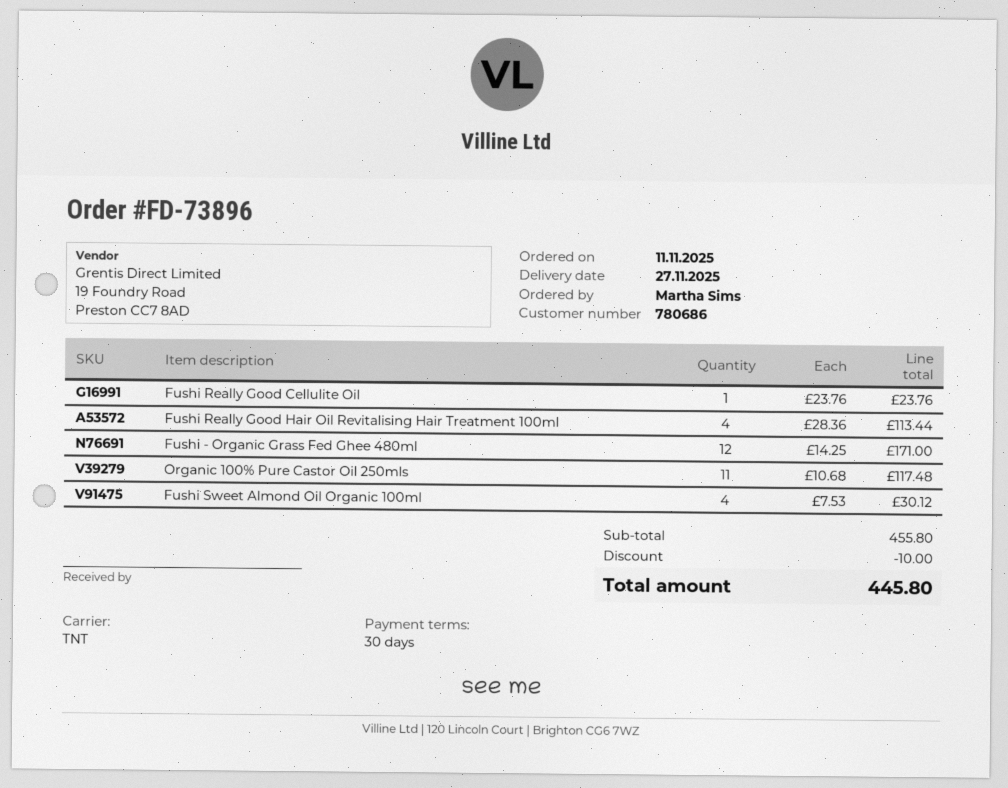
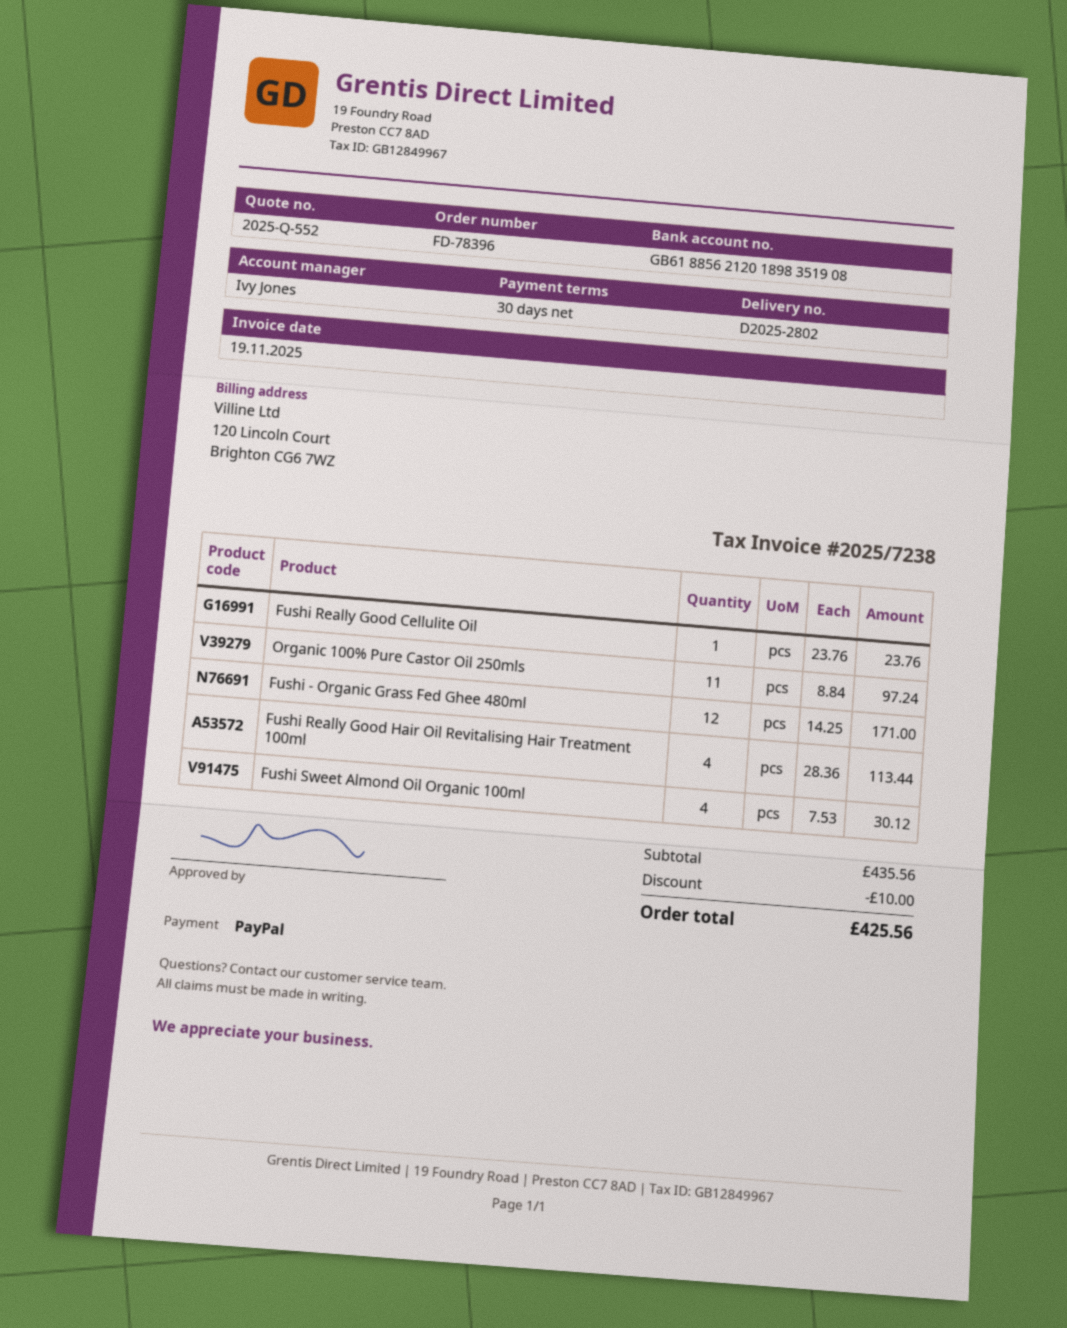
order number: FD-73896 -> FD-78396
Organic 100% Pure Castor Oil 250mls: 11 x 10.68 = 117.48 -> 11 x 8.84 = 97.24
subtotal: 455.80 -> 435.56
total: 445.80 -> 425.56

